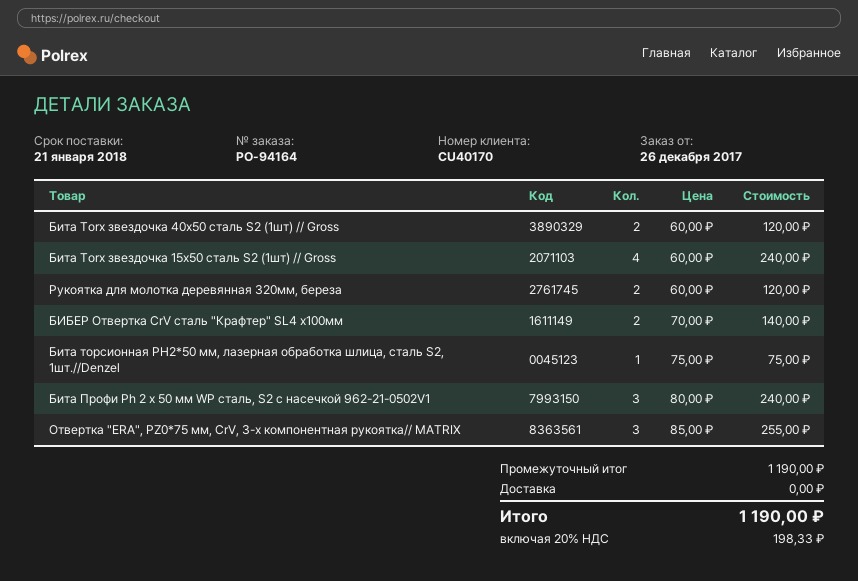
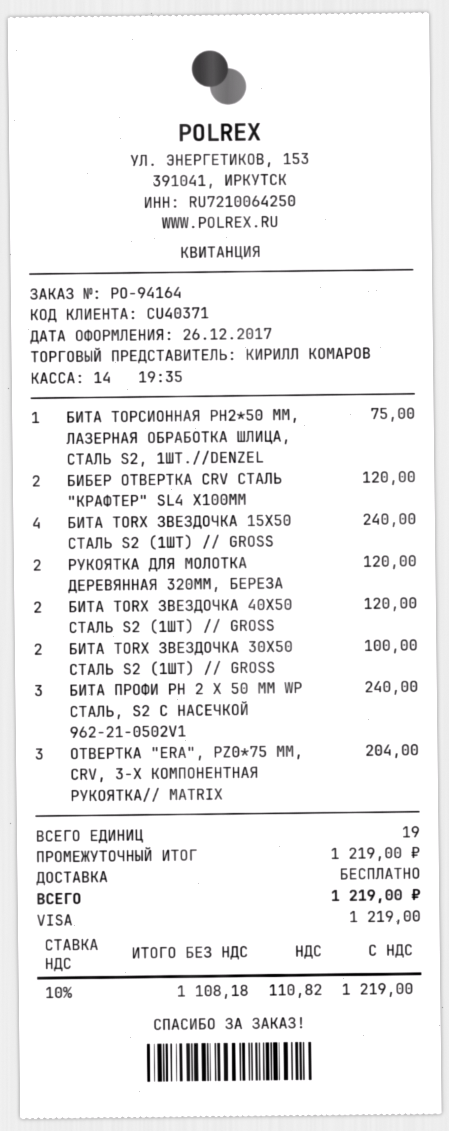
customer number: CU40170 -> CU40371
БИБЕР Отвертка CrV сталь "Крафтер" SL4 х100мм: 2 for 140.00 -> 2 for 120.00
Отвертка "ERA", PZ0*75 мм, CrV, 3-х компонентная рукоятка// MATRIX: 3 for 255.00 -> 3 for 204.00
БИТА TORX ЗВЕЗДОЧКА 30Х50 СТАЛЬ S2 (1ШТ) // GROSS: none -> 2 for 100.00
subtotal: 1190.00 -> 1219.00
tax: 20% = 198.33 -> 10% = 110.82
total: 1190.00 -> 1219.00

